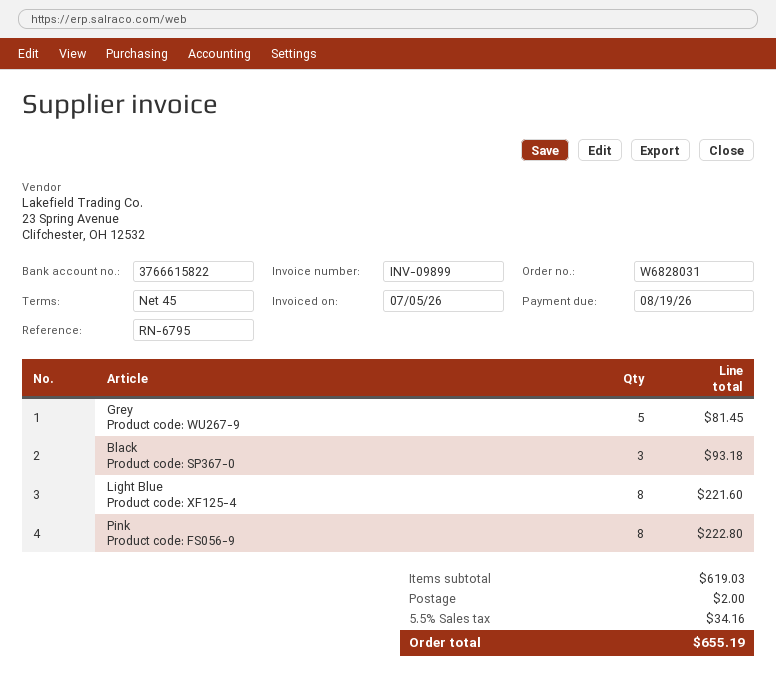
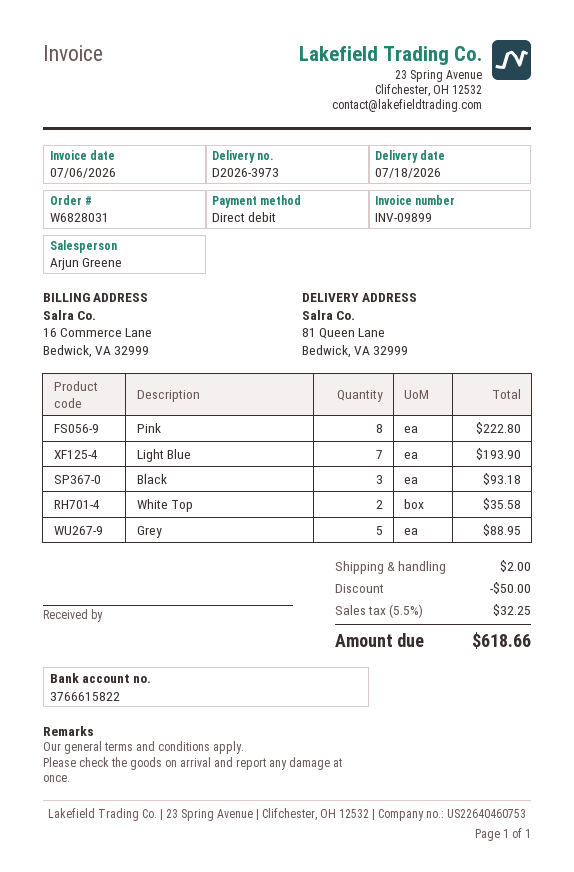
invoice date: 2026-07-05 -> 2026-07-06
Grey: 5 for 81.45 -> 5 for 88.95
Light Blue: 8 for 221.60 -> 7 for 193.90
White Top: none -> 2 for 35.58
discount: none -> 50.00
tax: 5.5% = 34.16 -> 5.5% = 32.25
total: 655.19 -> 618.66

